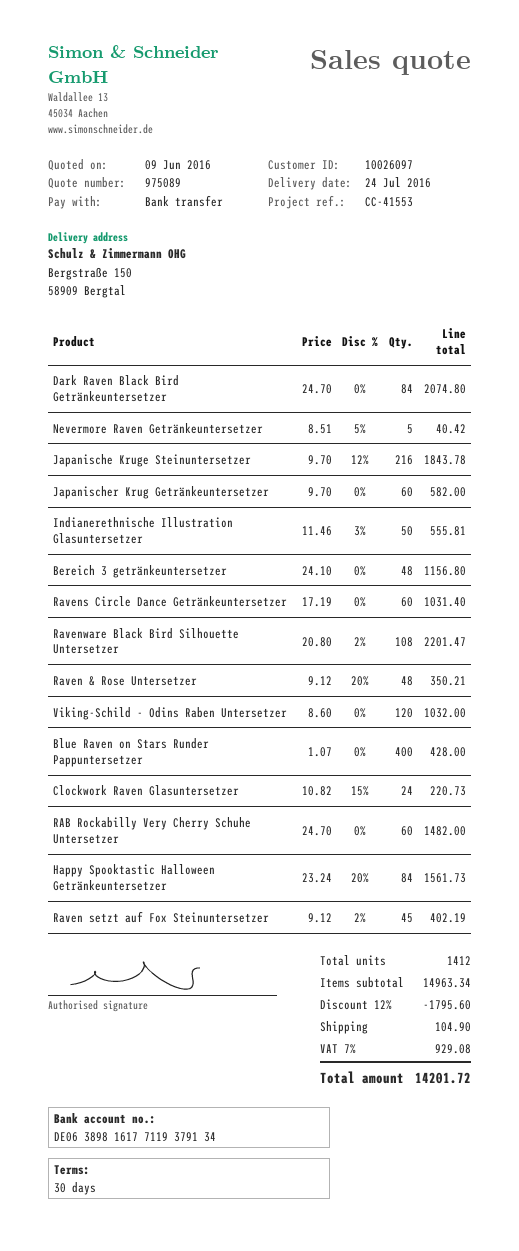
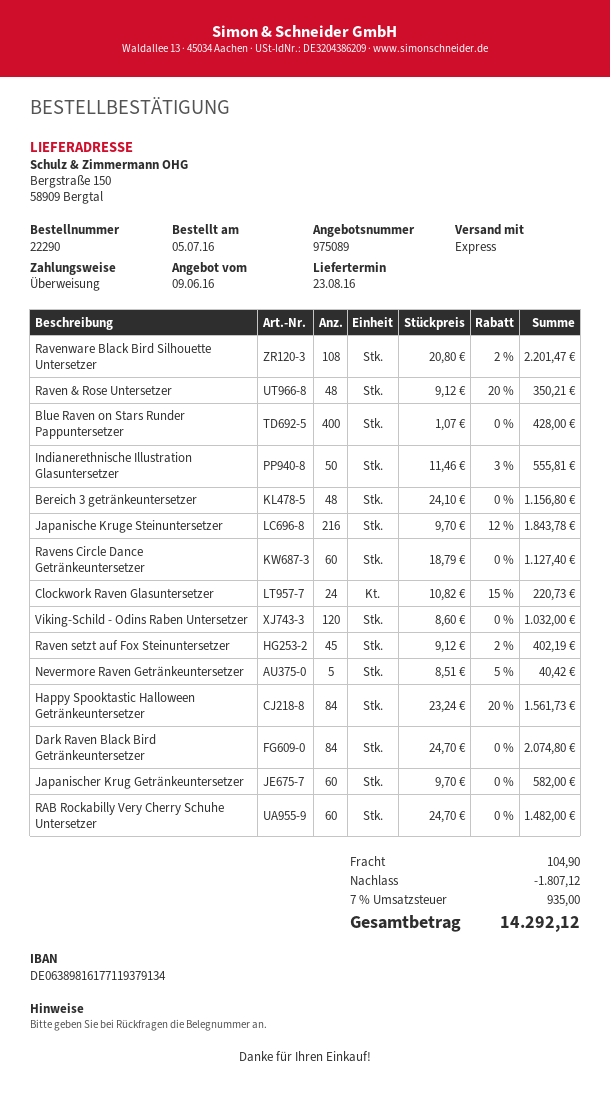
delivery date: 2016-07-24 -> 2016-08-23
Ravens Circle Dance Getränkeuntersetzer: 60 x 17.19 = 1031.40 -> 60 x 18.79 = 1127.40
discount: 1795.60 -> 1807.12
tax: 7% = 929.08 -> 7% = 935.00
total: 14201.72 -> 14292.12

